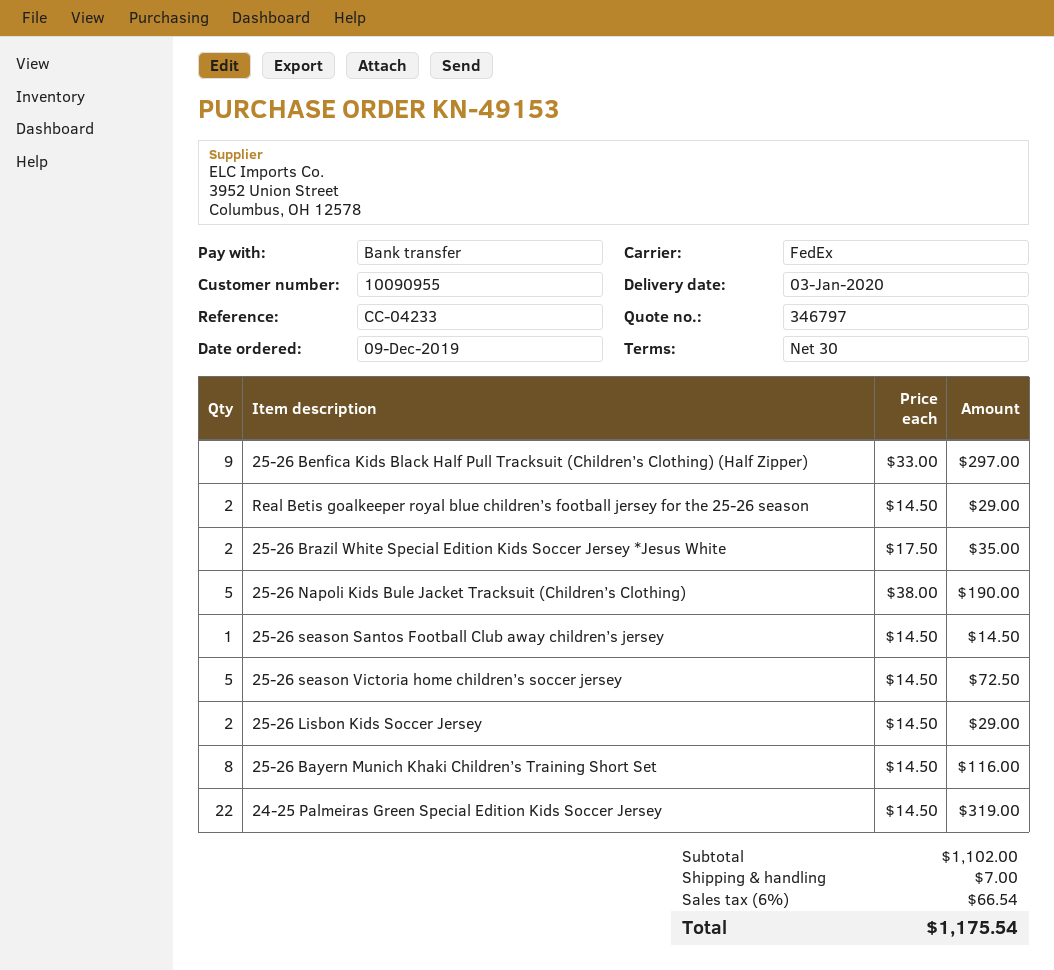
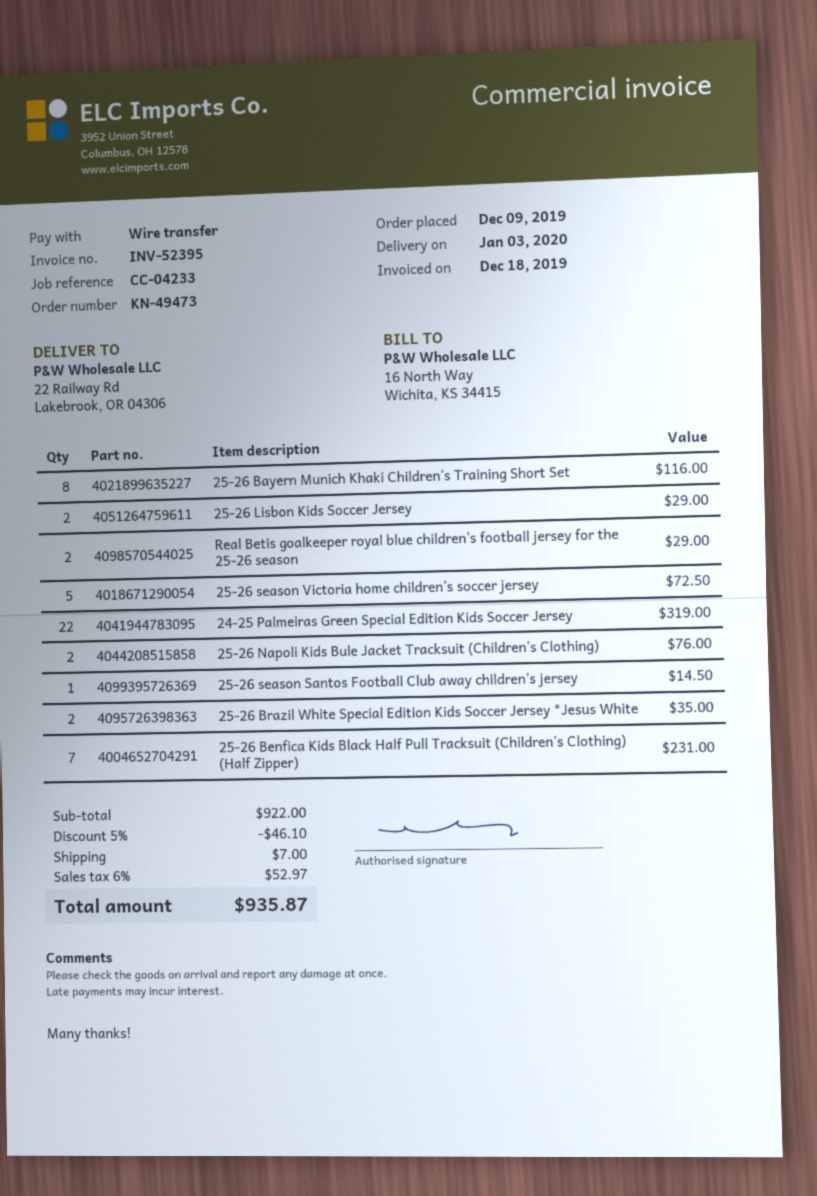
order number: KN-49153 -> KN-49473
25-26 Benfica Kids Black Half Pull Tracksuit (Children’s Clothing) (Half Zipper): 9 for 297.00 -> 7 for 231.00
25-26 Napoli Kids Bule Jacket Tracksuit (Children’s Clothing): 5 for 190.00 -> 2 for 76.00
subtotal: 1102.00 -> 922.00
discount: none -> 5% = 46.10
tax: 6% = 66.54 -> 6% = 52.97
total: 1175.54 -> 935.87

